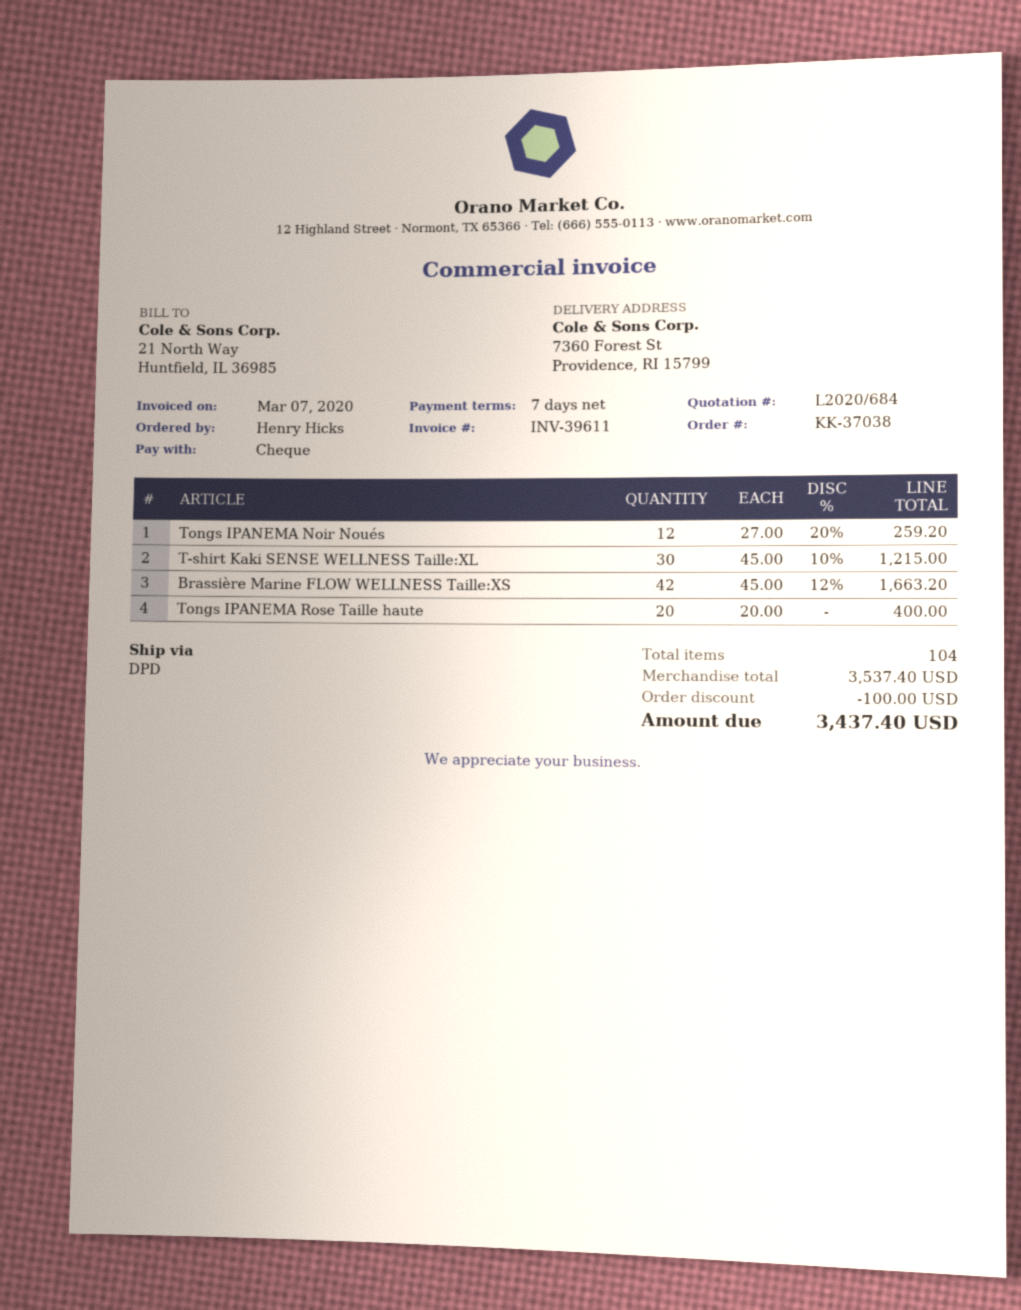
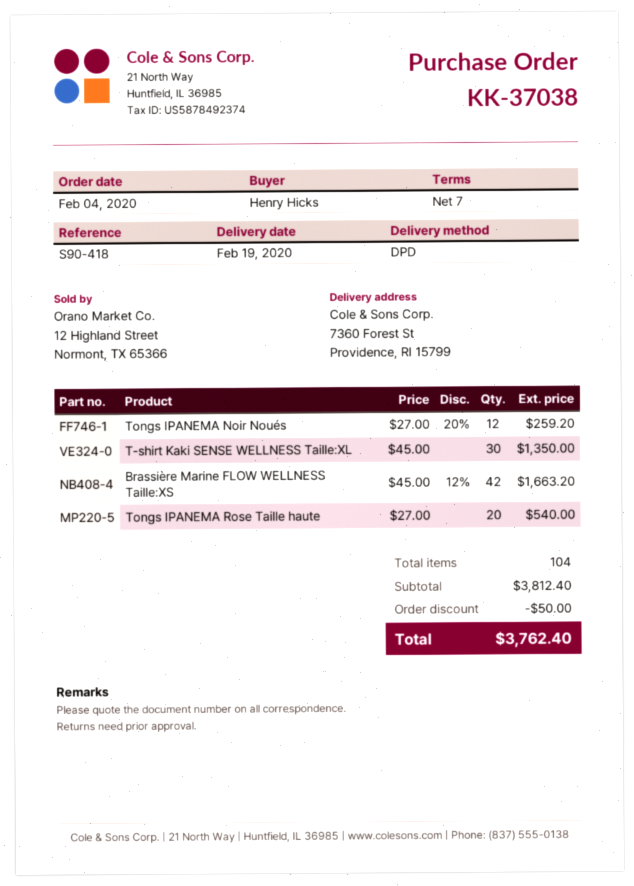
T-shirt Kaki SENSE WELLNESS Taille:XL: 30 x 45.00 - 10% = 1215.00 -> 30 x 45.00 = 1350.00
Tongs IPANEMA Rose Taille haute: 20 x 20.00 = 400.00 -> 20 x 27.00 = 540.00
subtotal: 3537.40 -> 3812.40
discount: 100.00 -> 50.00
total: 3437.40 -> 3762.40

